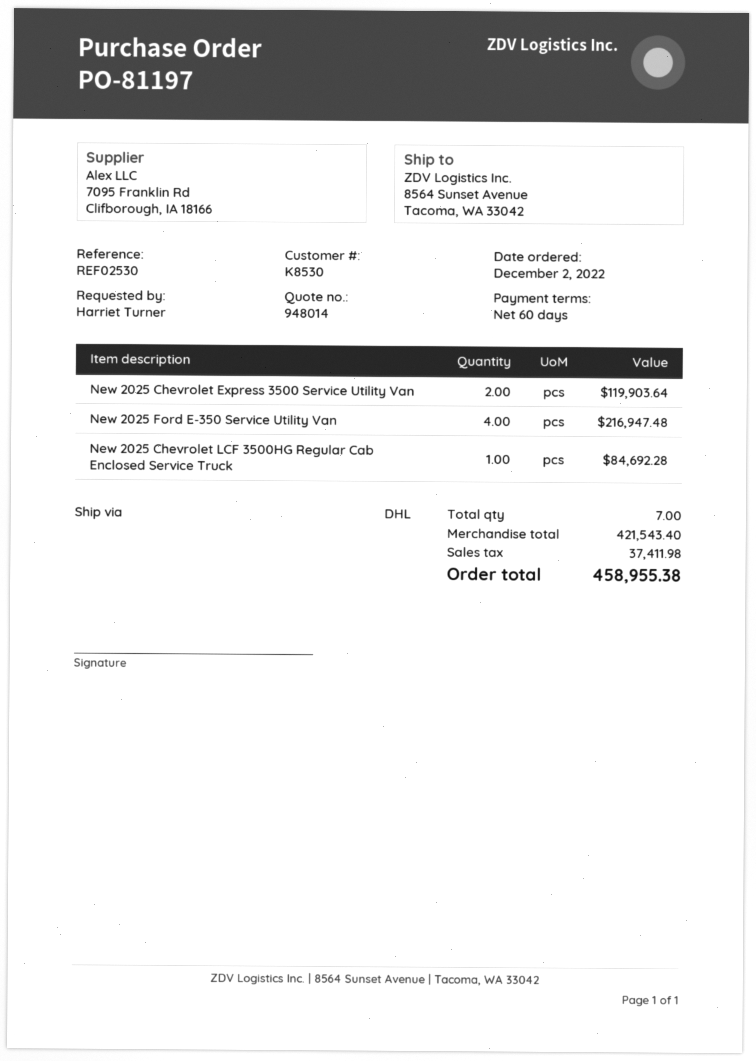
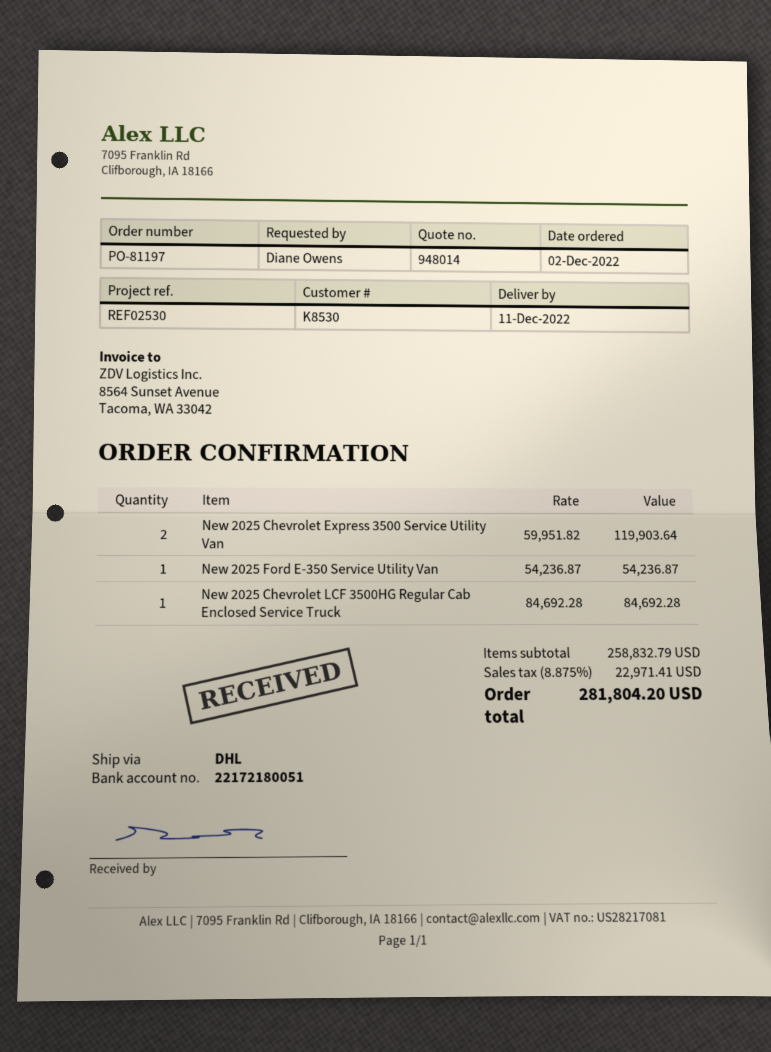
ordered by: Harriet Turner -> Diane Owens
New 2025 Ford E-350 Service Utility Van: 4 for 216947.48 -> 1 for 54236.87
subtotal: 421543.40 -> 258832.79
tax: 37411.98 -> 22971.41
total: 458955.38 -> 281804.20

